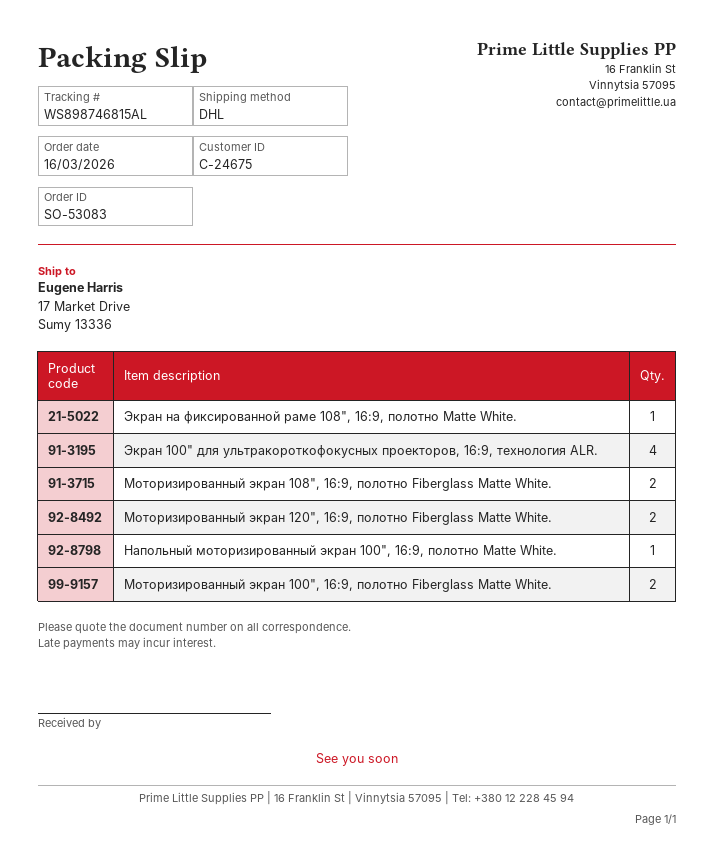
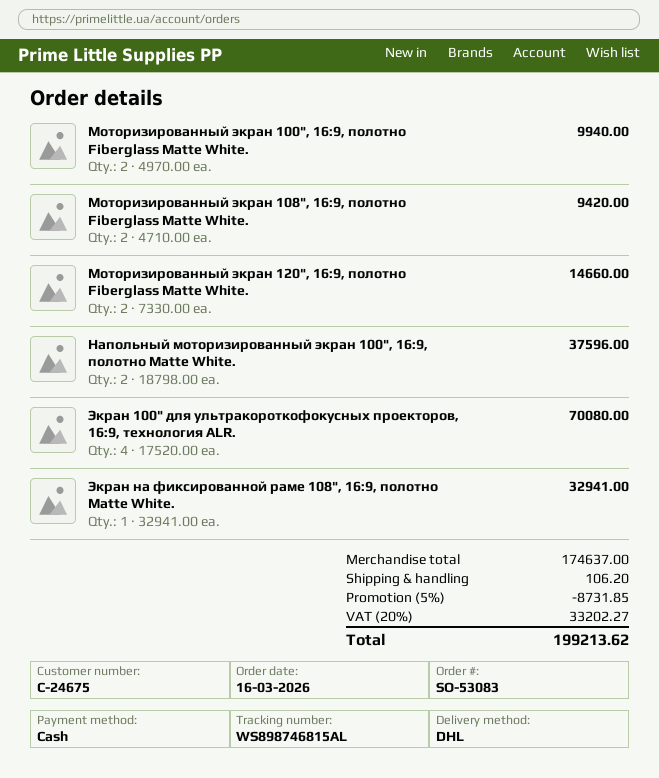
Напольный моторизированный экран 100", 16:9, полотно Matte White.: 1 -> 2

